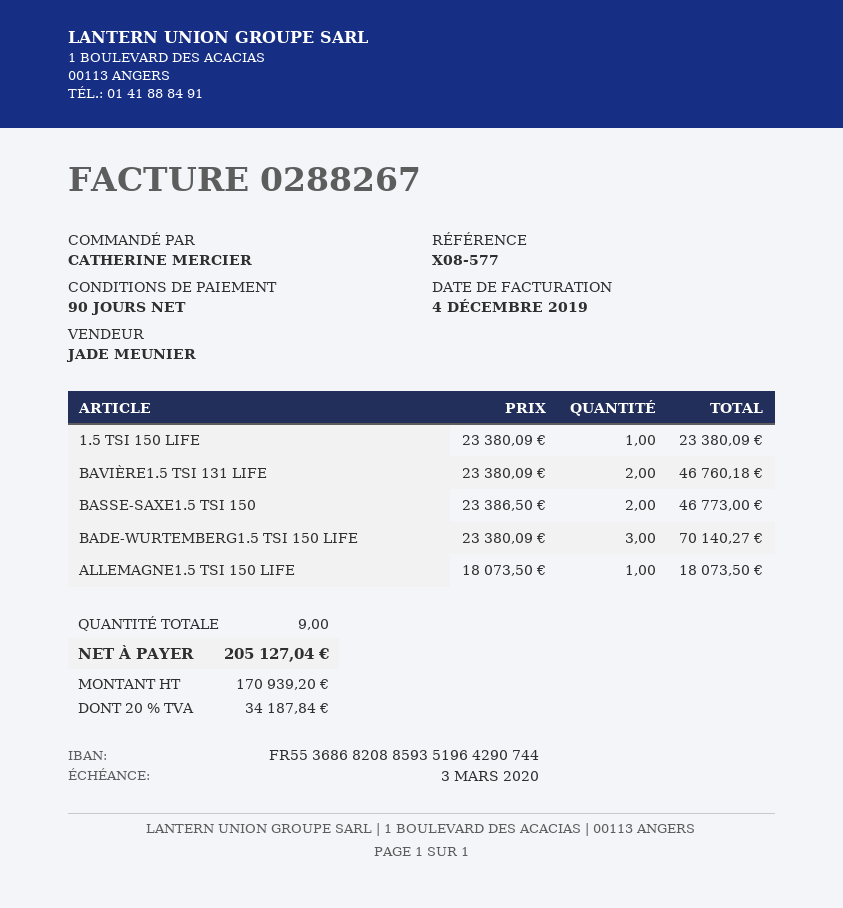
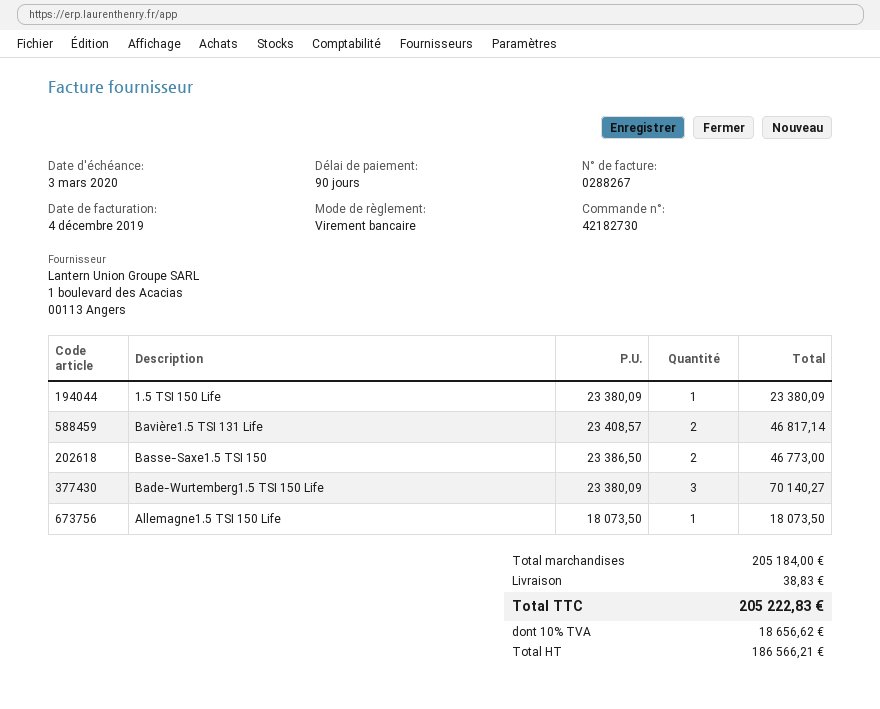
BAVIÈRE1.5 TSI 131 LIFE: 2 x 23380.09 = 46760.18 -> 2 x 23408.57 = 46817.14
shipping: none -> 38.83
net: 170939.20 -> 186566.21
tax: 20% = 34187.84 -> 10% = 18656.62
total: 205127.04 -> 205222.83

